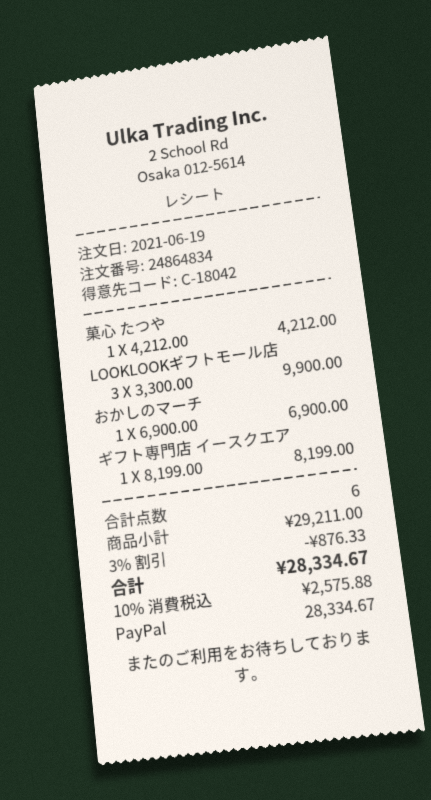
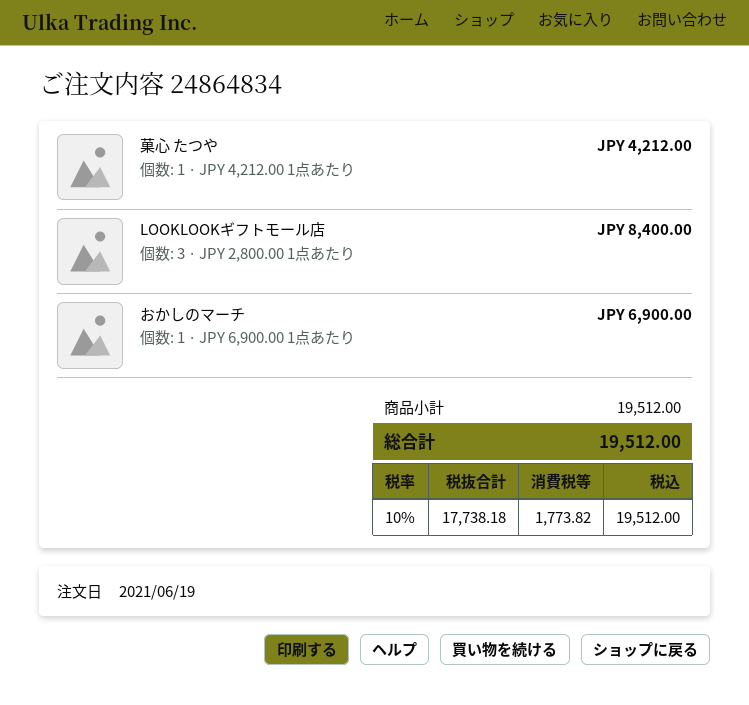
LOOKLOOKギフトモール店: 3 x 3300.00 = 9900.00 -> 3 x 2800.00 = 8400.00
ギフト専門店 イースクエア: 1 x 8199.00 = 8199.00 -> none
subtotal: 29211.00 -> 19512.00
discount: 3% = 876.33 -> none
tax: 10% = 2575.88 -> 10% = 1773.82
total: 28334.67 -> 19512.00

